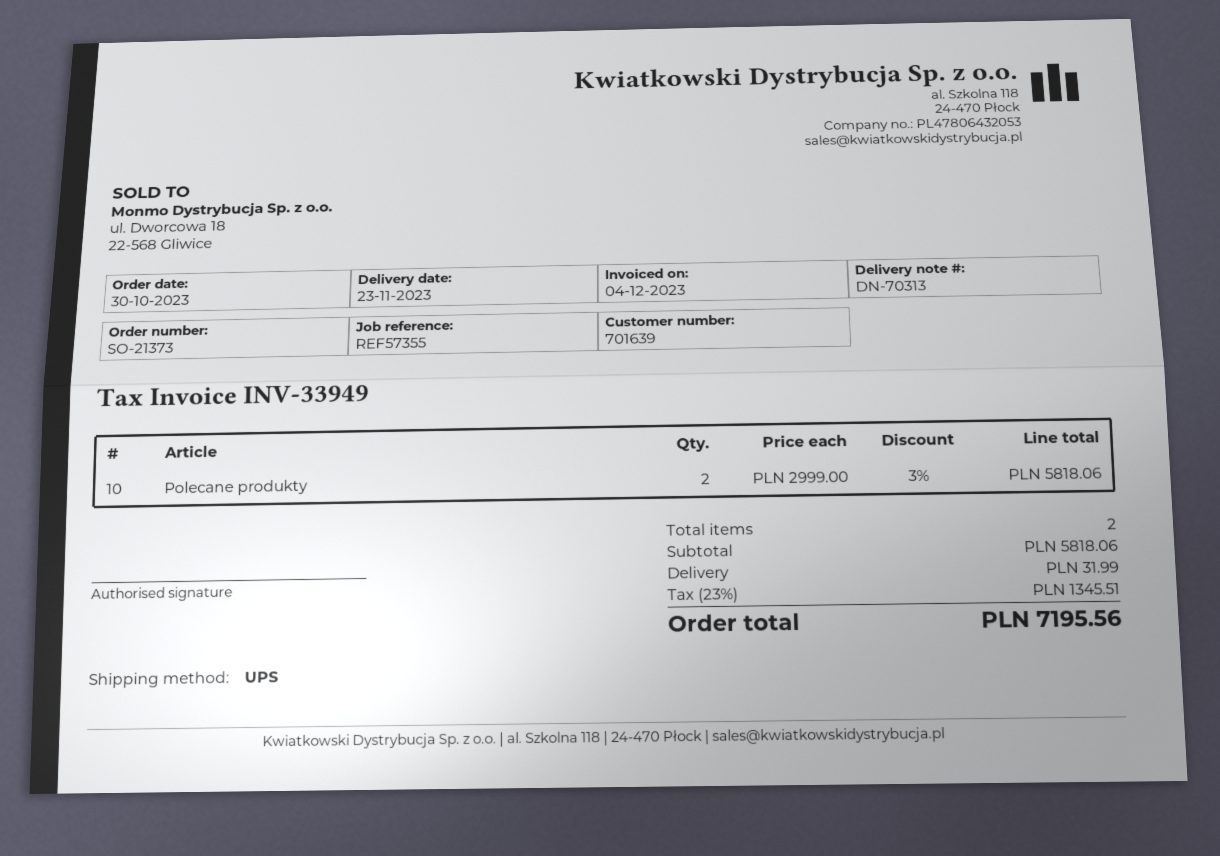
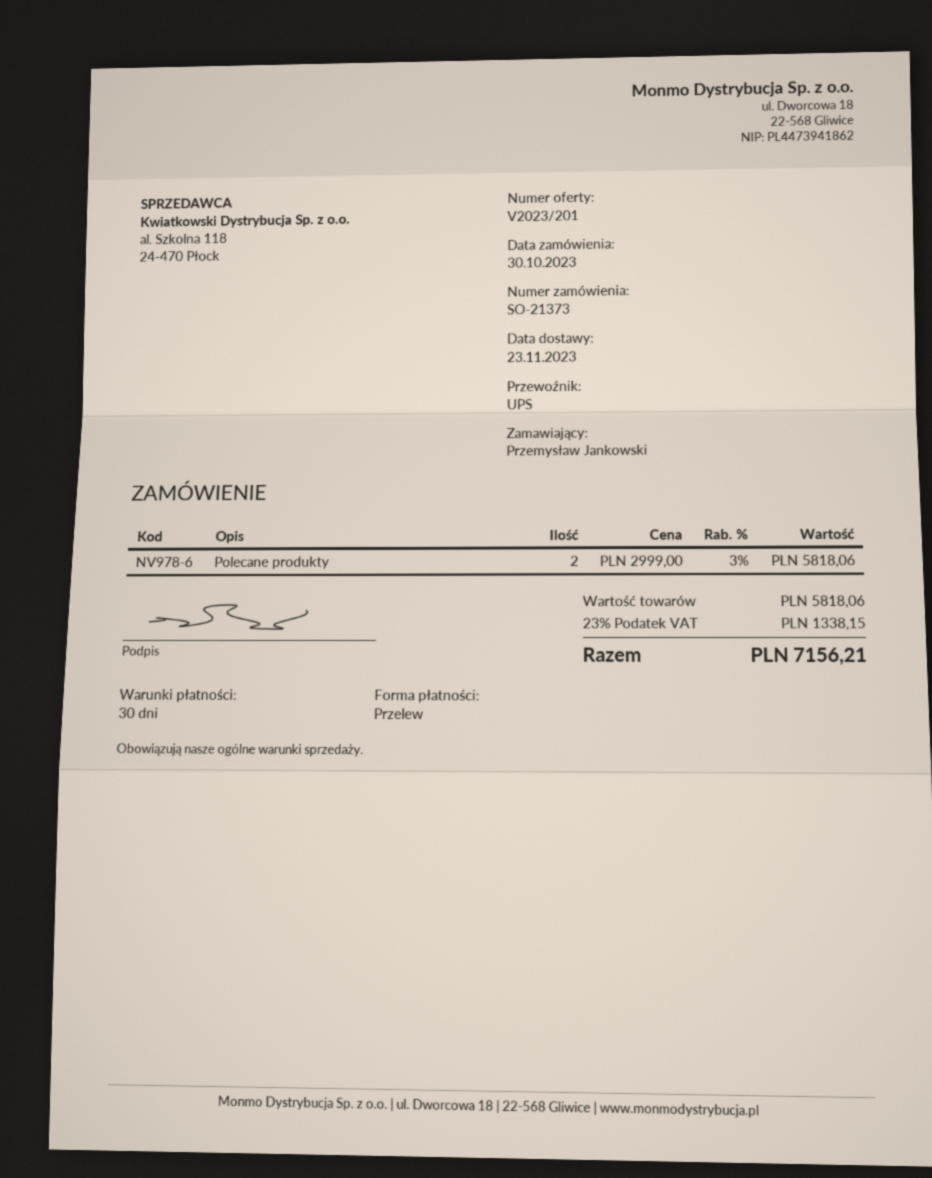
shipping: 31.99 -> none
tax: 23% = 1345.51 -> 23% = 1338.15
total: 7195.56 -> 7156.21

